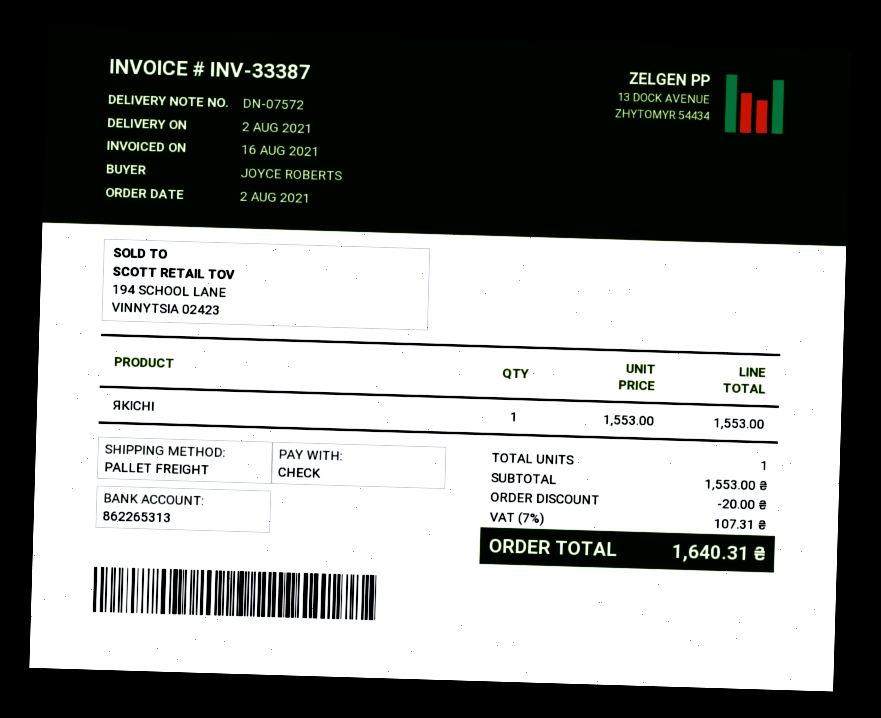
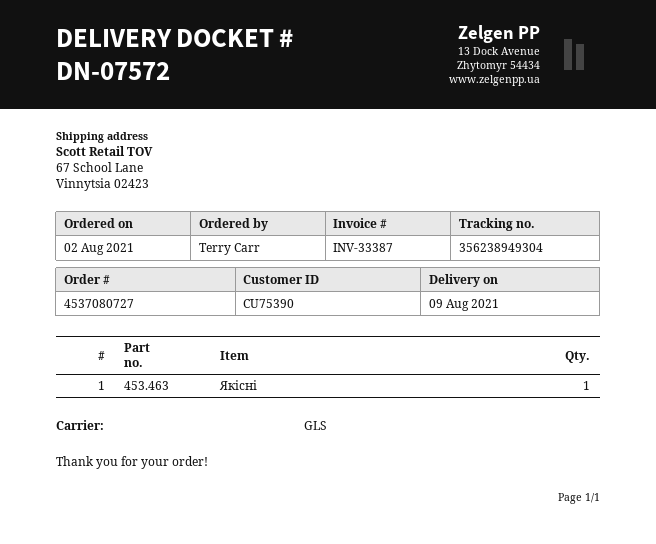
delivery date: 2021-08-02 -> 2021-08-09
ordered by: JOYCE ROBERTS -> Terry Carr
shipping method: pallet freight -> GLS

